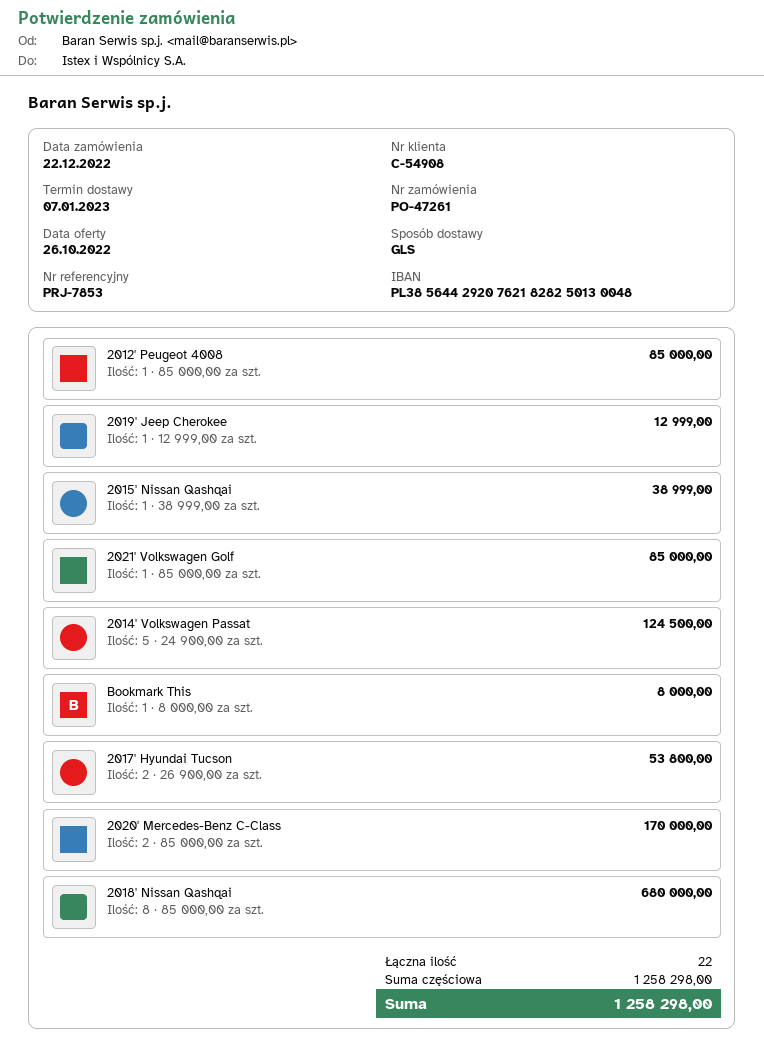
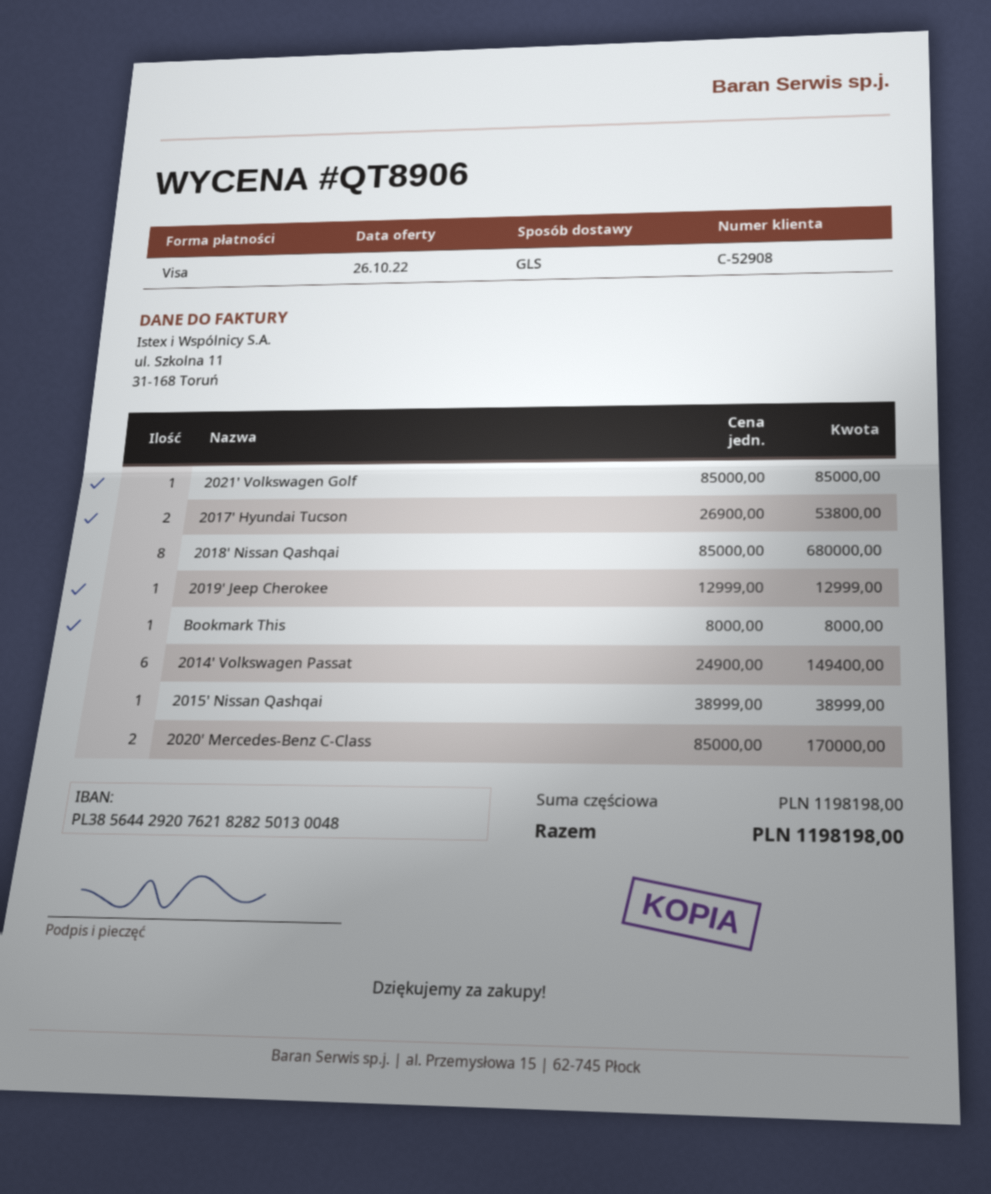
customer number: C-54908 -> C-52908
2012' Peugeot 4008: 1 x 85000.00 = 85000.00 -> none
2014' Volkswagen Passat: 5 x 24900.00 = 124500.00 -> 6 x 24900.00 = 149400.00
subtotal: 1258298.00 -> 1198198.00
total: 1258298.00 -> 1198198.00

